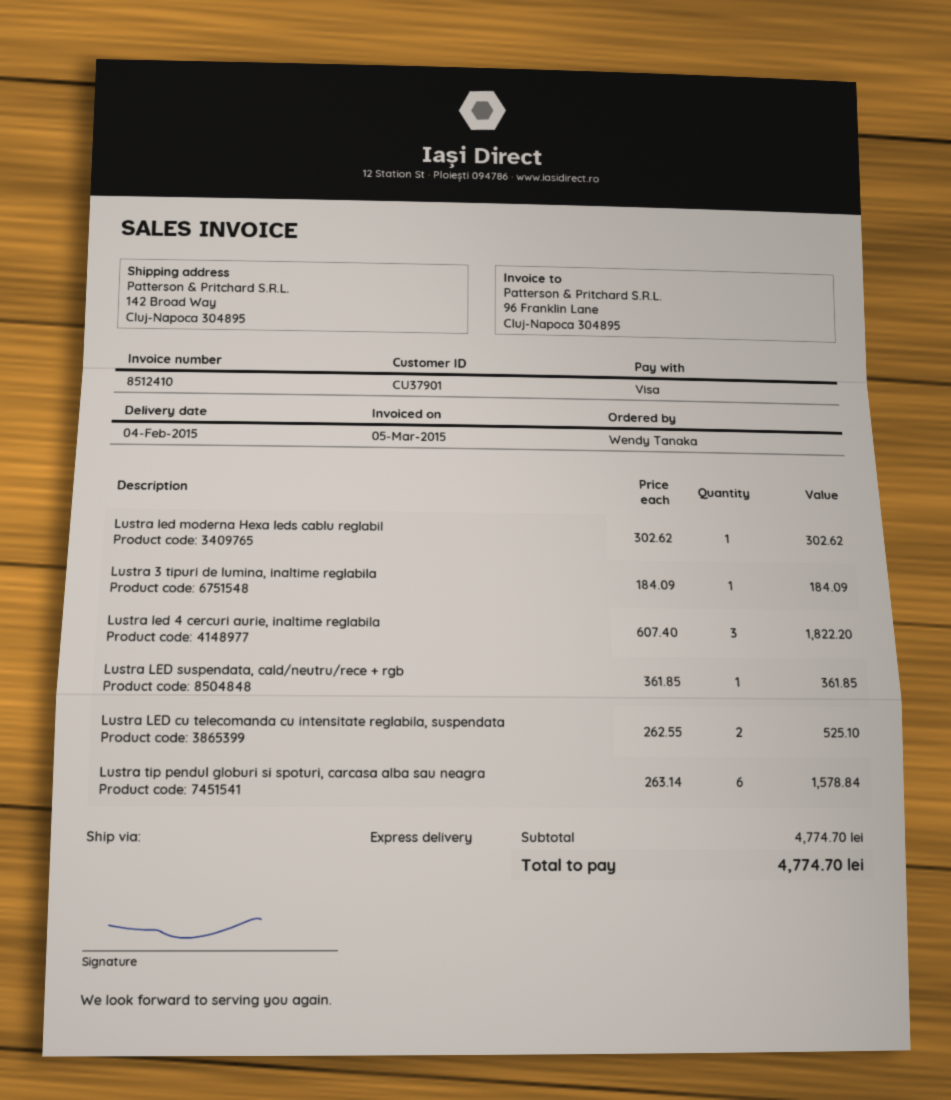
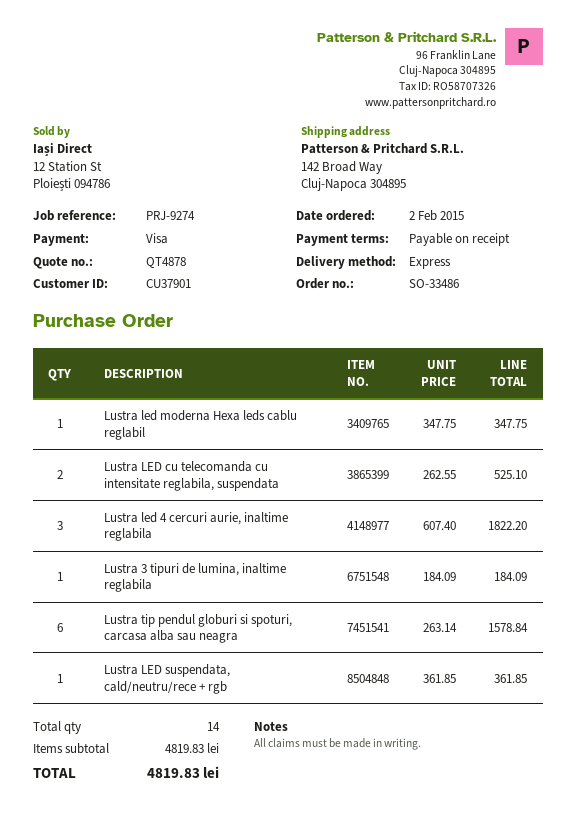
Lustra led moderna Hexa leds cablu reglabil: 1 x 302.62 = 302.62 -> 1 x 347.75 = 347.75
subtotal: 4774.70 -> 4819.83
total: 4774.70 -> 4819.83

